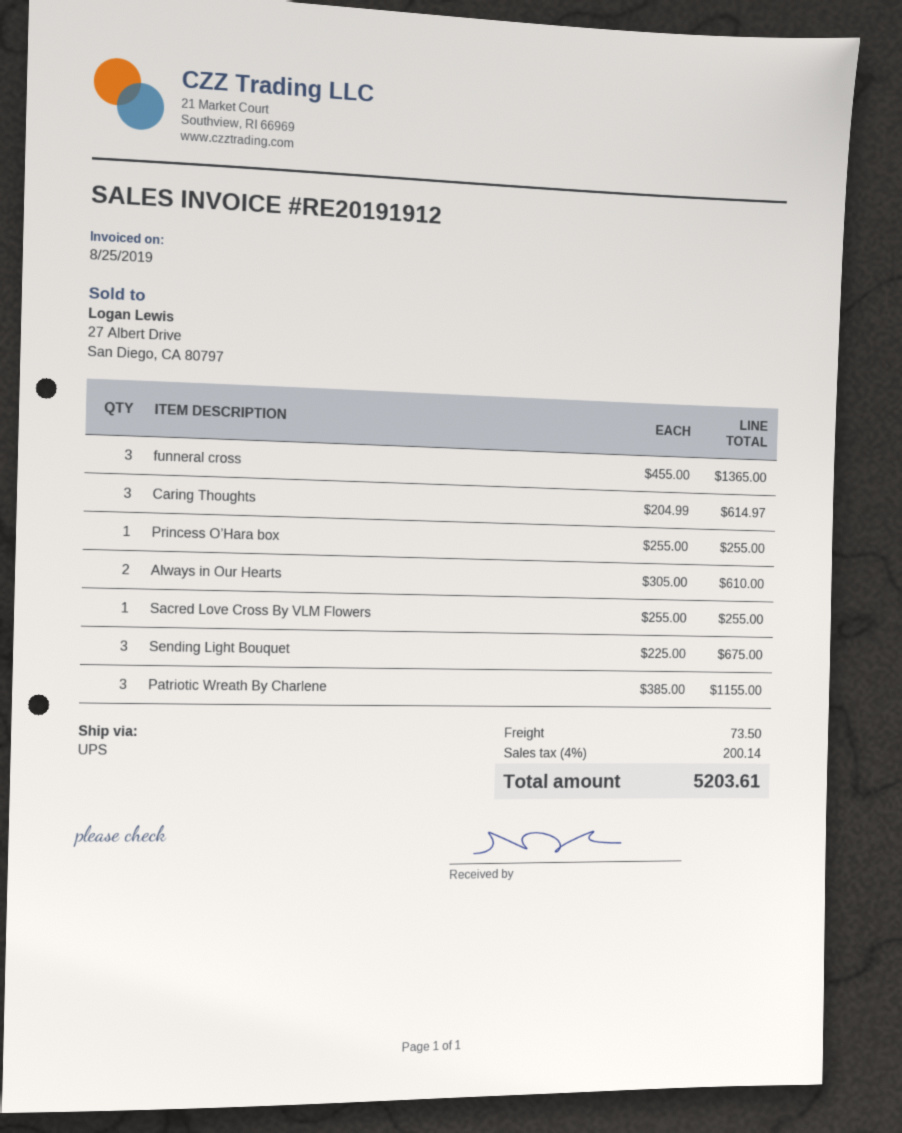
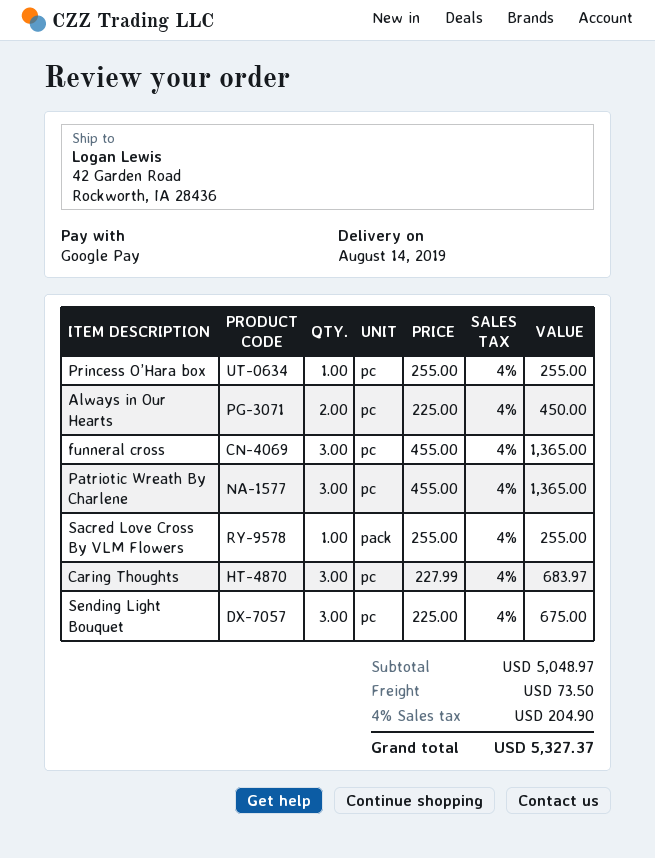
Caring Thoughts: 3 x 204.99 = 614.97 -> 3 x 227.99 = 683.97
Always in Our Hearts: 2 x 305.00 = 610.00 -> 2 x 225.00 = 450.00
Patriotic Wreath By Charlene: 3 x 385.00 = 1155.00 -> 3 x 455.00 = 1365.00
tax: 4% = 200.14 -> 4% = 204.90
total: 5203.61 -> 5327.37

